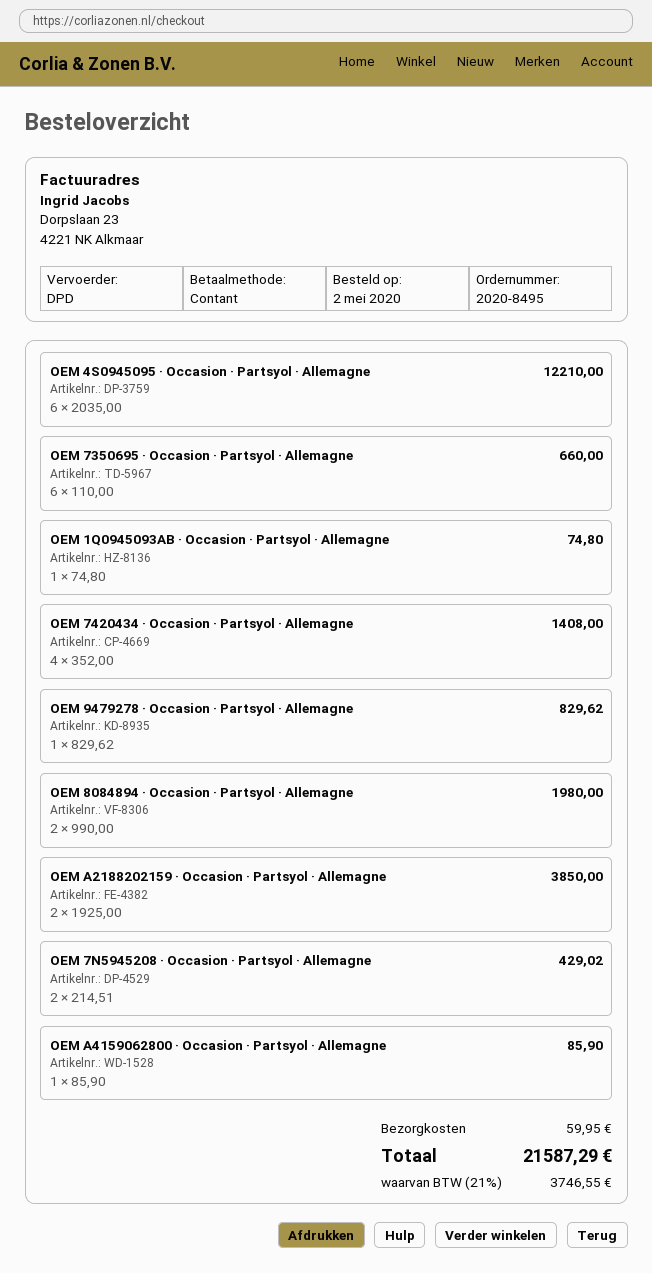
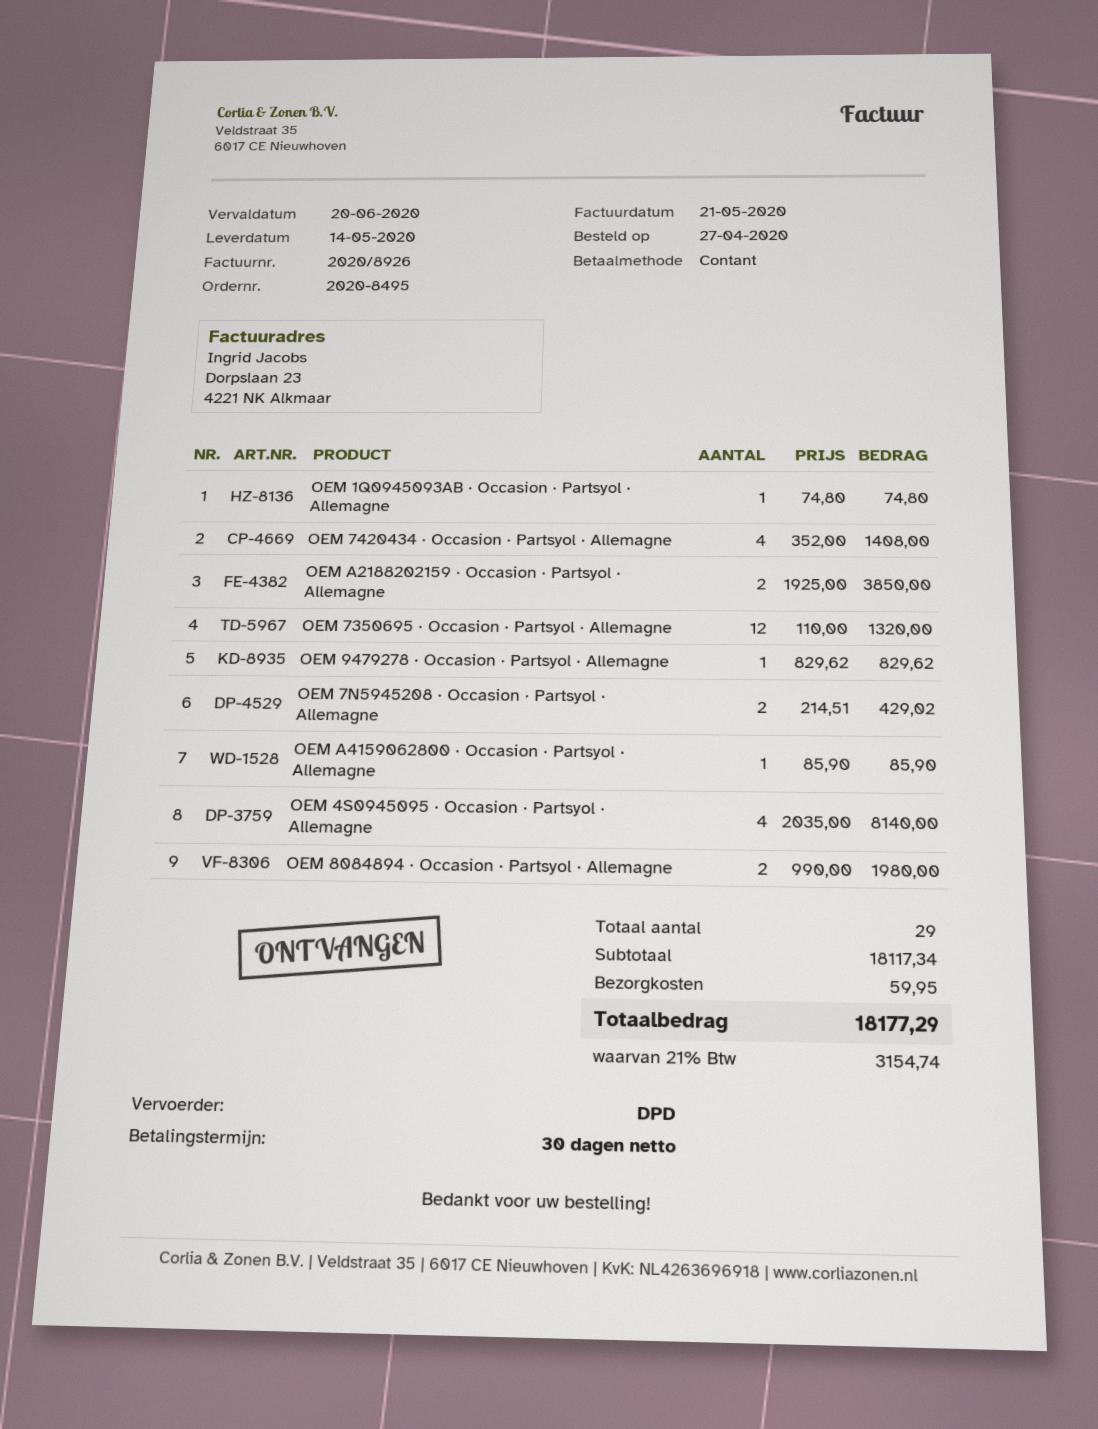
order date: 2020-05-02 -> 2020-04-27
OEM 4S0945095 · Occasion · Partsyol · Allemagne: 6 x 2035.00 = 12210.00 -> 4 x 2035.00 = 8140.00
OEM 7350695 · Occasion · Partsyol · Allemagne: 6 x 110.00 = 660.00 -> 12 x 110.00 = 1320.00
tax: 21% = 3746.55 -> 21% = 3154.74
total: 21587.29 -> 18177.29

